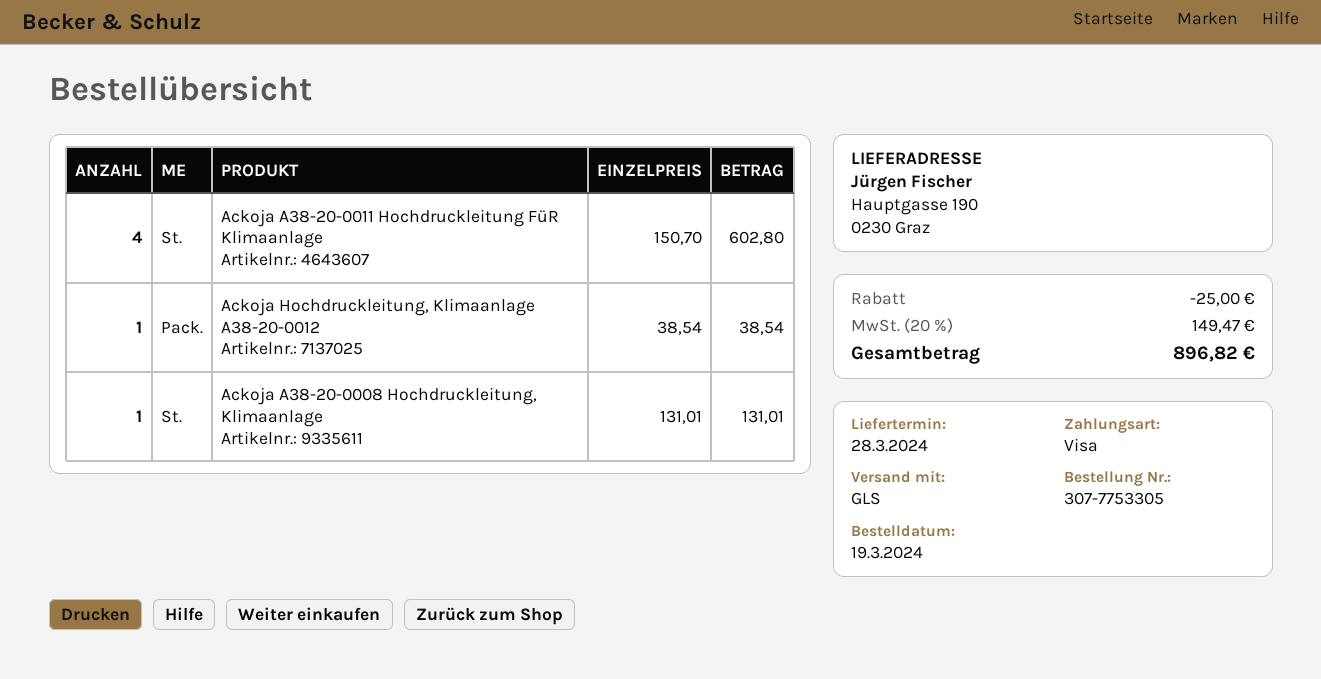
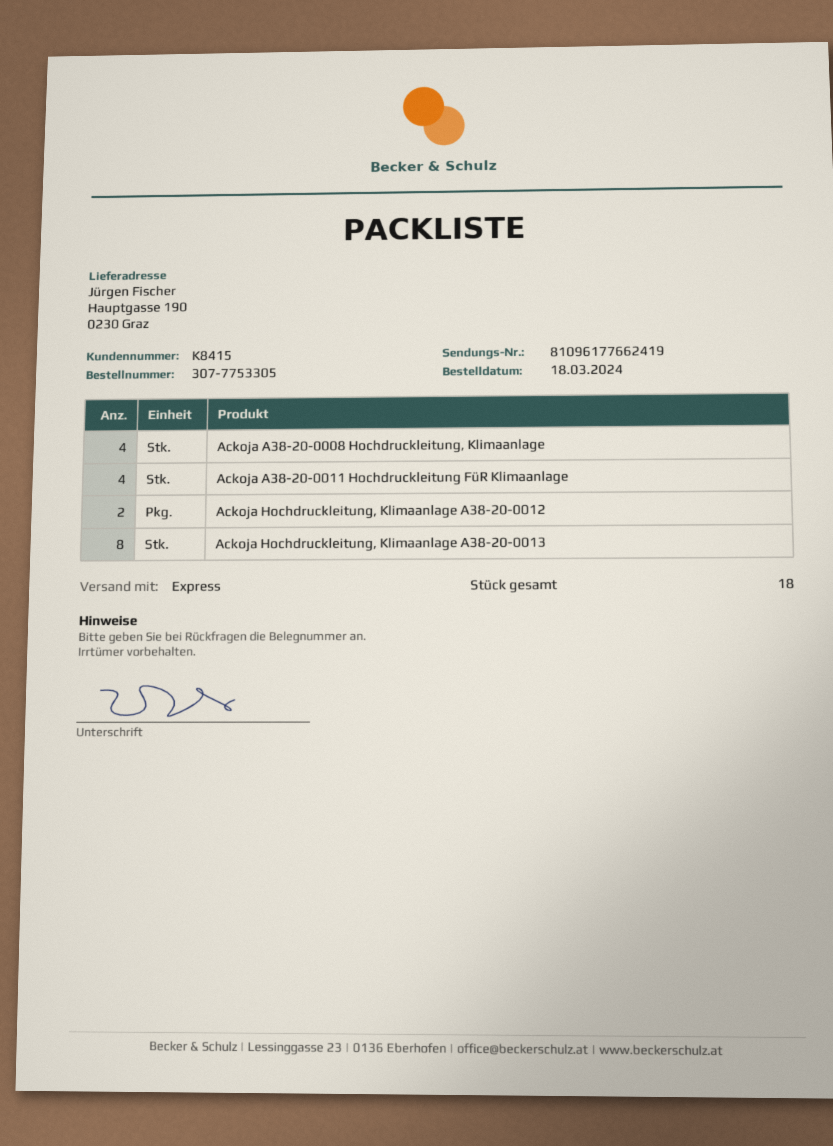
order date: 2024-03-19 -> 2024-03-18
shipping method: GLS -> express
Ackoja Hochdruckleitung, Klimaanlage A38-20-0012: 1 -> 2
Ackoja A38-20-0008 Hochdruckleitung, Klimaanlage: 1 -> 4
Ackoja Hochdruckleitung, Klimaanlage A38-20-0013: none -> 8

